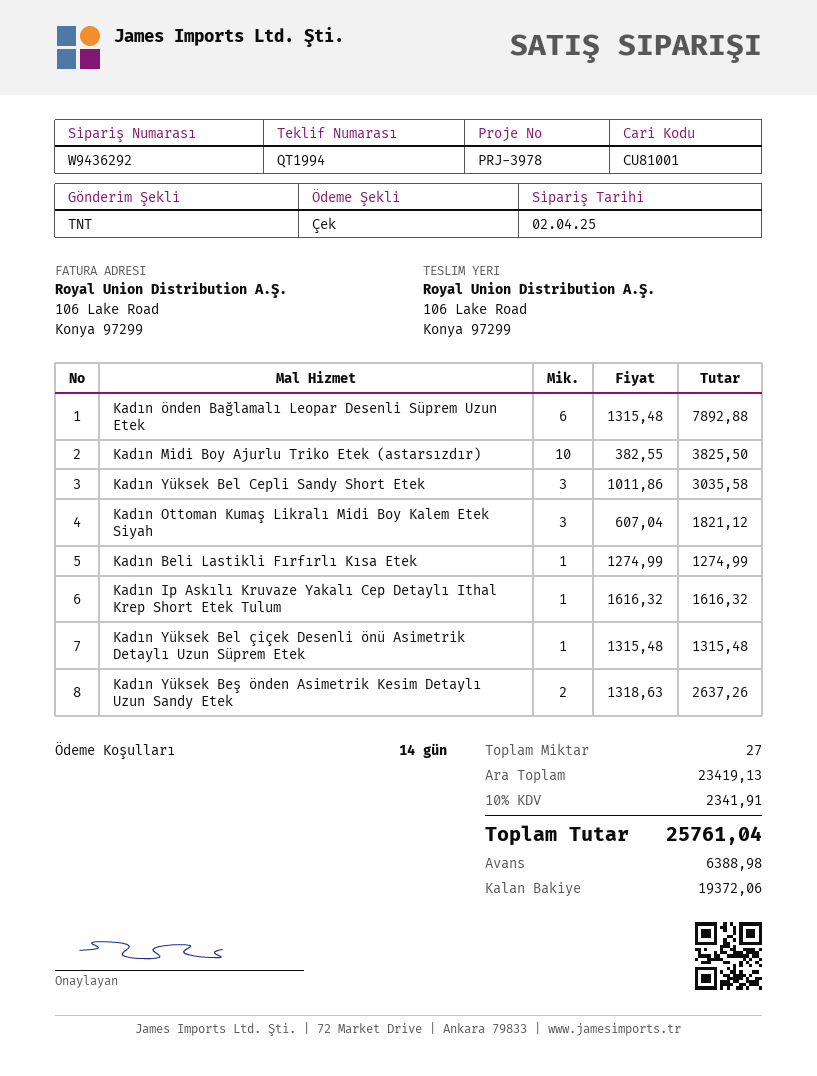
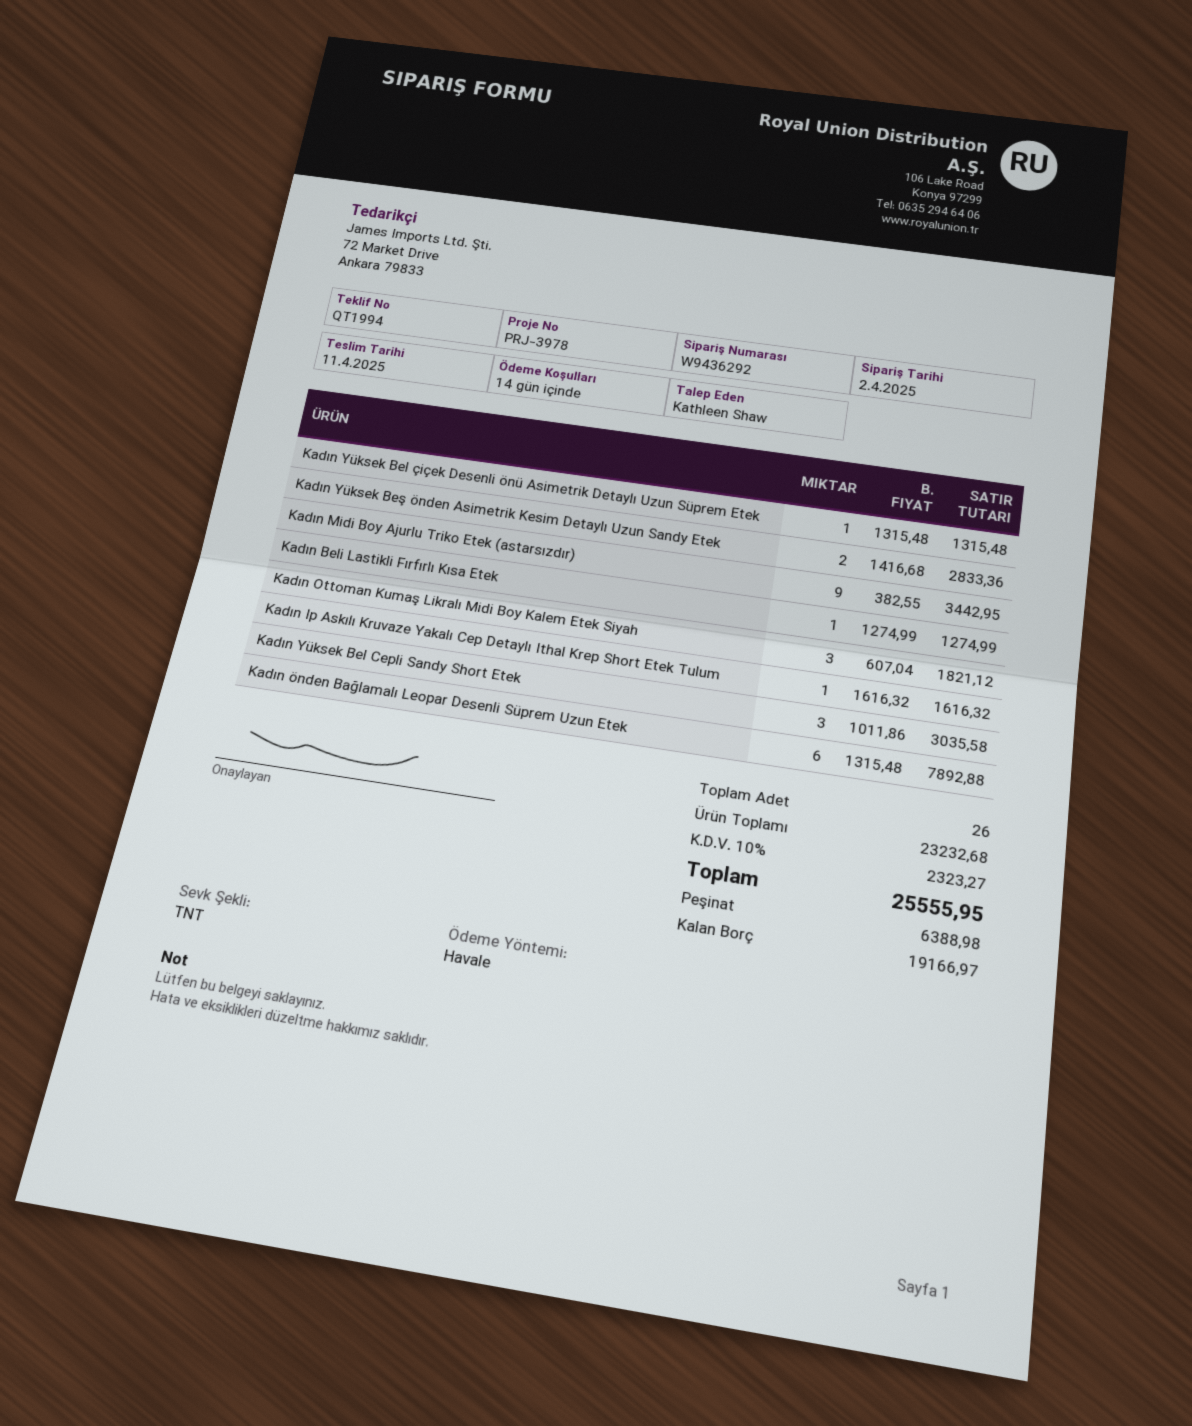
payment method: cheque -> bank transfer
Kadın Midi Boy Ajurlu Triko Etek (astarsızdır): 10 x 382.55 = 3825.50 -> 9 x 382.55 = 3442.95
Kadın Yüksek Beş önden Asimetrik Kesim Detaylı Uzun Sandy Etek: 2 x 1318.63 = 2637.26 -> 2 x 1416.68 = 2833.36
total quantity: 27 -> 26
subtotal: 23419.13 -> 23232.68
tax: 10% = 2341.91 -> 10% = 2323.27
total: 25761.04 -> 25555.95
balance: 19372.06 -> 19166.97

